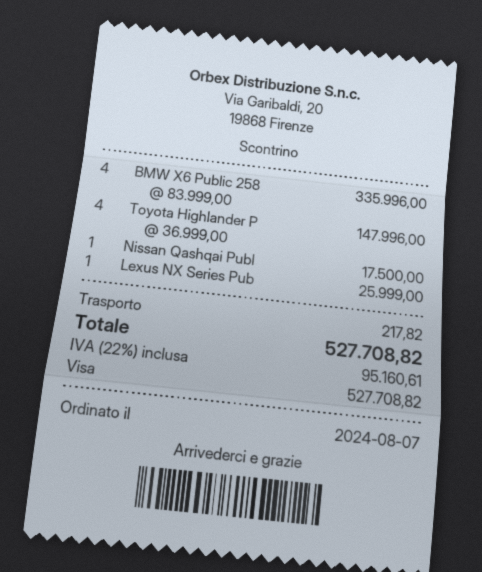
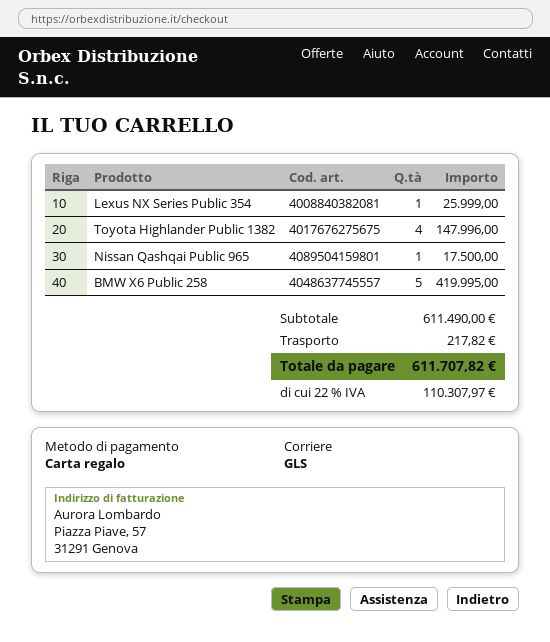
payment method: Visa -> gift card
BMW X6 Public 258: 4 for 335996.00 -> 5 for 419995.00
tax: 22% = 95160.61 -> 22% = 110307.97
total: 527708.82 -> 611707.82

